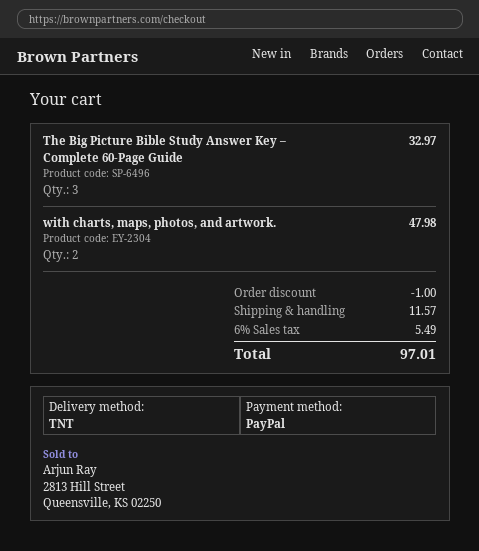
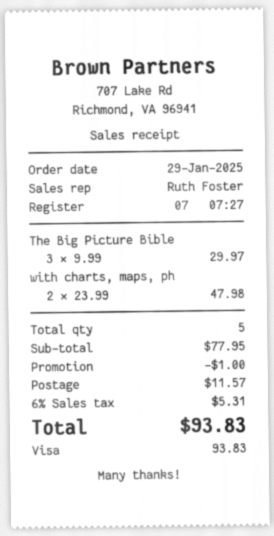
payment method: PayPal -> Visa
The Big Picture Bible Study Answer Key – Complete 60-Page Guide: 3 for 32.97 -> 3 for 29.97
tax: 6% = 5.49 -> 6% = 5.31
total: 97.01 -> 93.83

